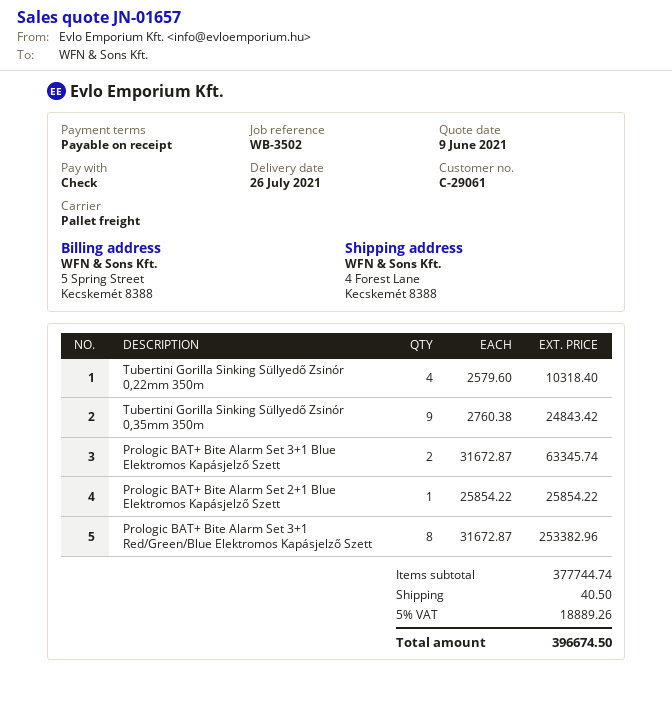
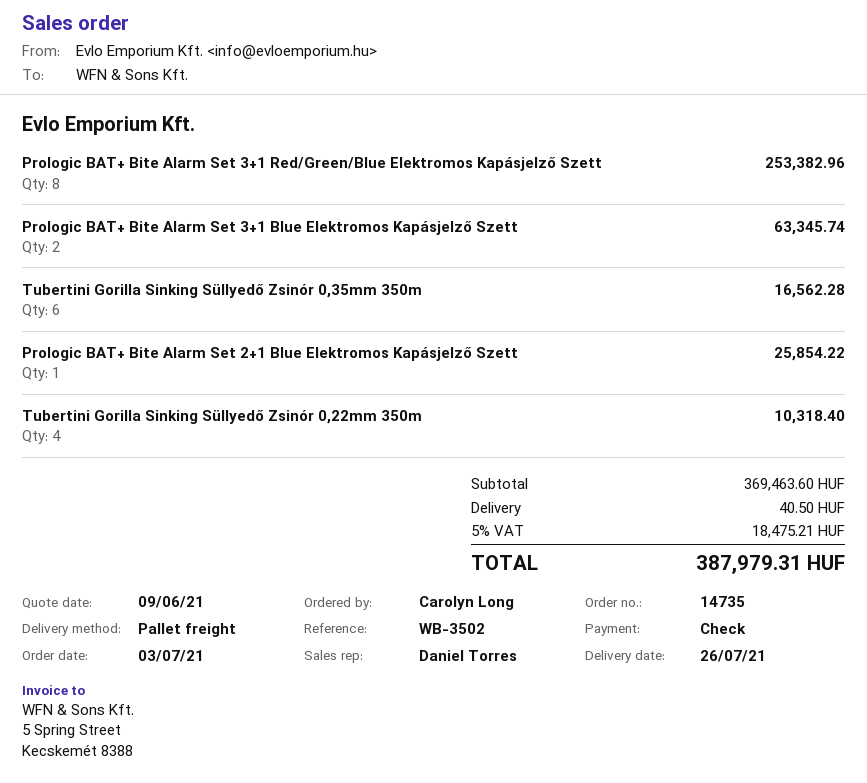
Tubertini Gorilla Sinking Süllyedő Zsinór 0,35mm 350m: 9 for 24843.42 -> 6 for 16562.28
subtotal: 377744.74 -> 369463.60
tax: 5% = 18889.26 -> 5% = 18475.21
total: 396674.50 -> 387979.31

